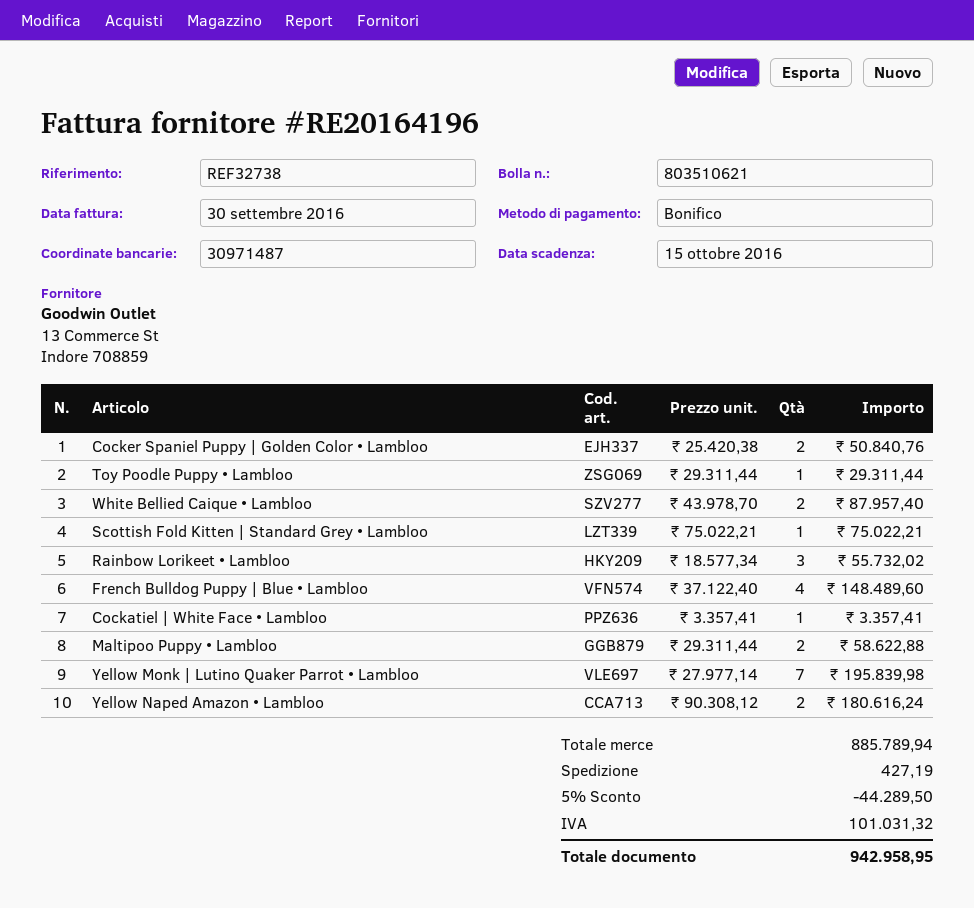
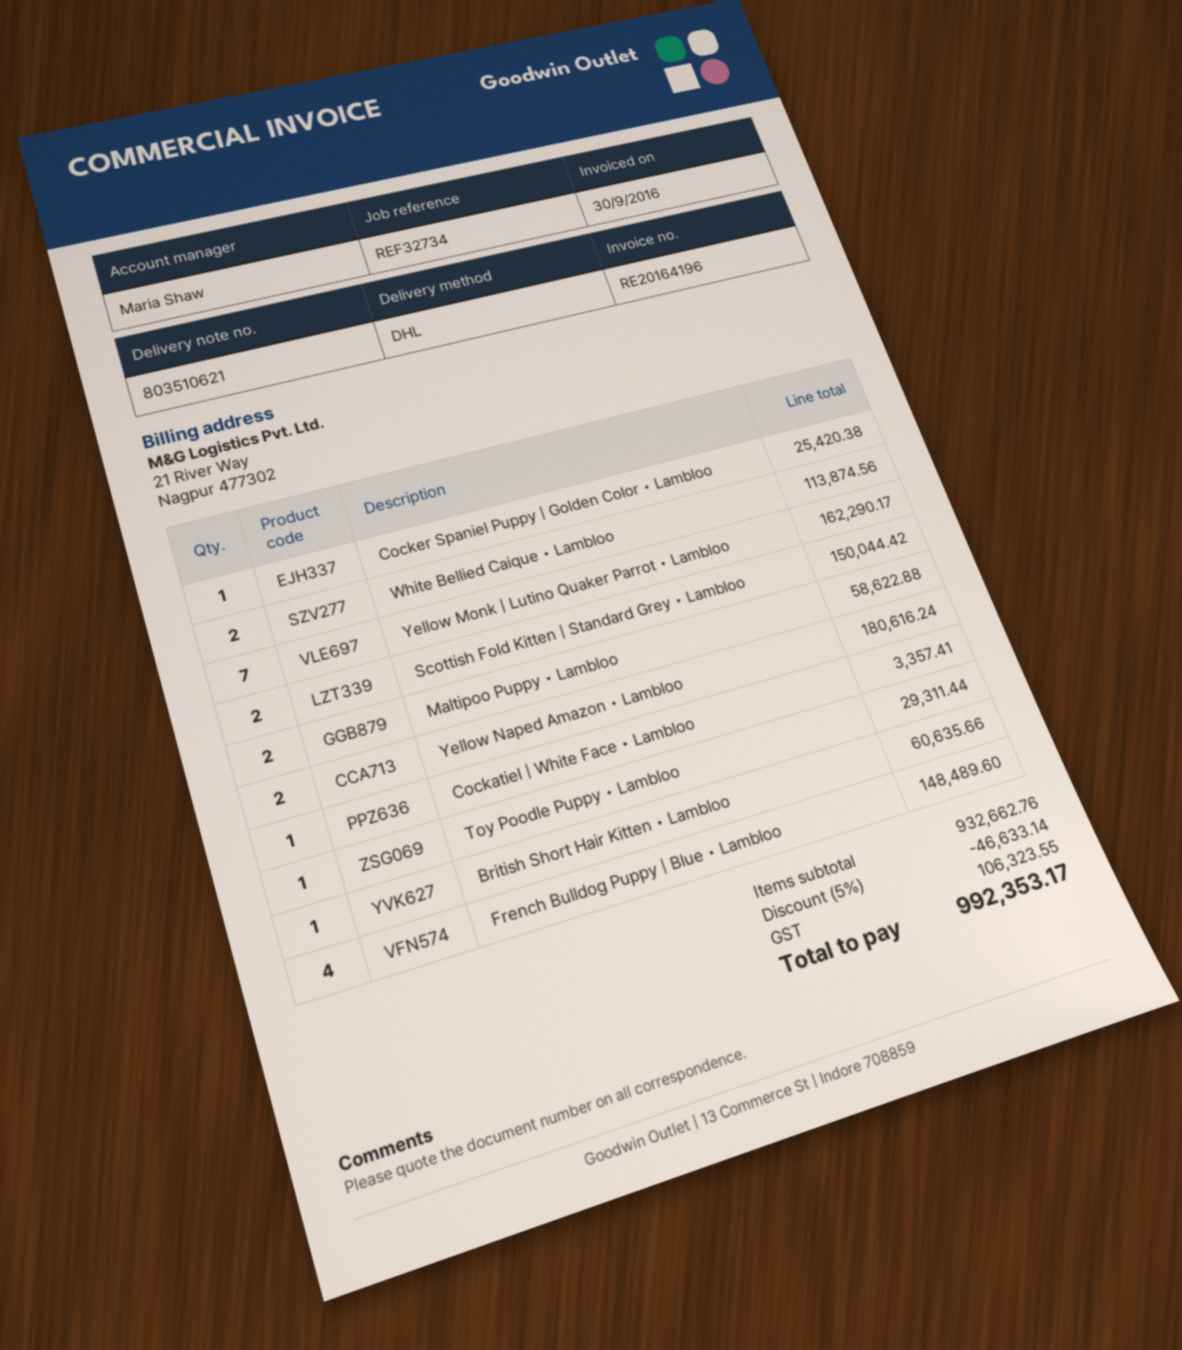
reference: REF32738 -> REF32734
Cocker Spaniel Puppy | Golden Color • Lambloo: 2 for 50840.76 -> 1 for 25420.38
White Bellied Caique • Lambloo: 2 for 87957.40 -> 2 for 113874.56
Scottish Fold Kitten | Standard Grey • Lambloo: 1 for 75022.21 -> 2 for 150044.42
Rainbow Lorikeet • Lambloo: 3 for 55732.02 -> none
Yellow Monk | Lutino Quaker Parrot • Lambloo: 7 for 195839.98 -> 7 for 162290.17
British Short Hair Kitten • Lambloo: none -> 1 for 60635.66
subtotal: 885789.94 -> 932662.76
discount: 5% = 44289.50 -> 5% = 46633.14
shipping: 427.19 -> none
tax: 101031.32 -> 106323.55
total: 942958.95 -> 992353.17

